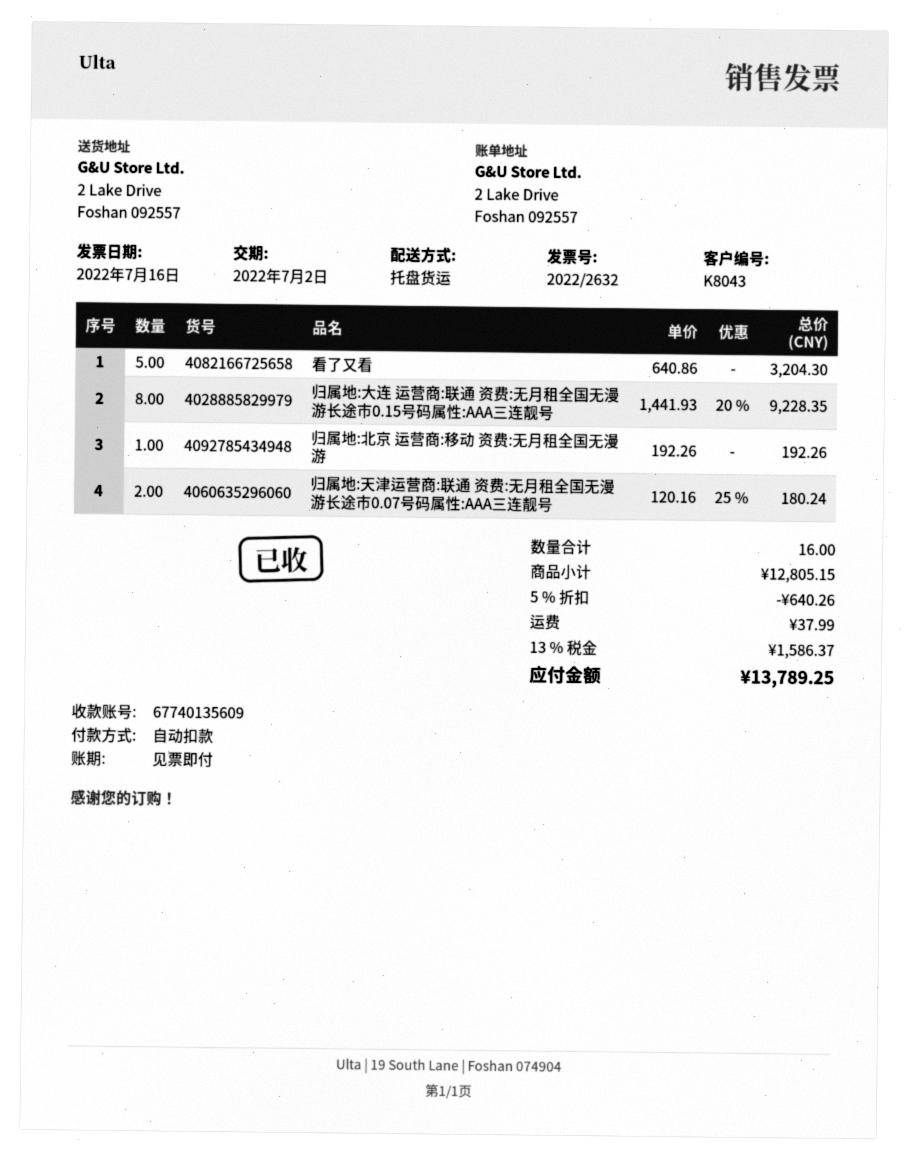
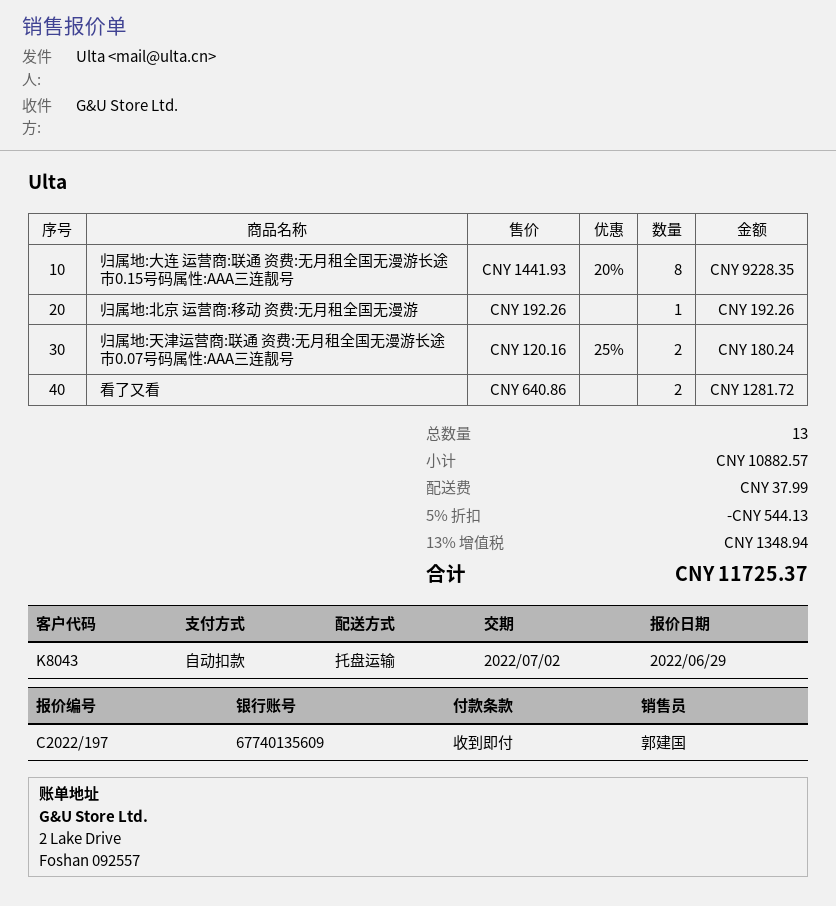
看了又看: 5 x 640.86 = 3204.30 -> 2 x 640.86 = 1281.72
total quantity: 16 -> 13
subtotal: 12805.15 -> 10882.57
discount: 5% = 640.26 -> 5% = 544.13
tax: 13% = 1586.37 -> 13% = 1348.94
total: 13789.25 -> 11725.37

